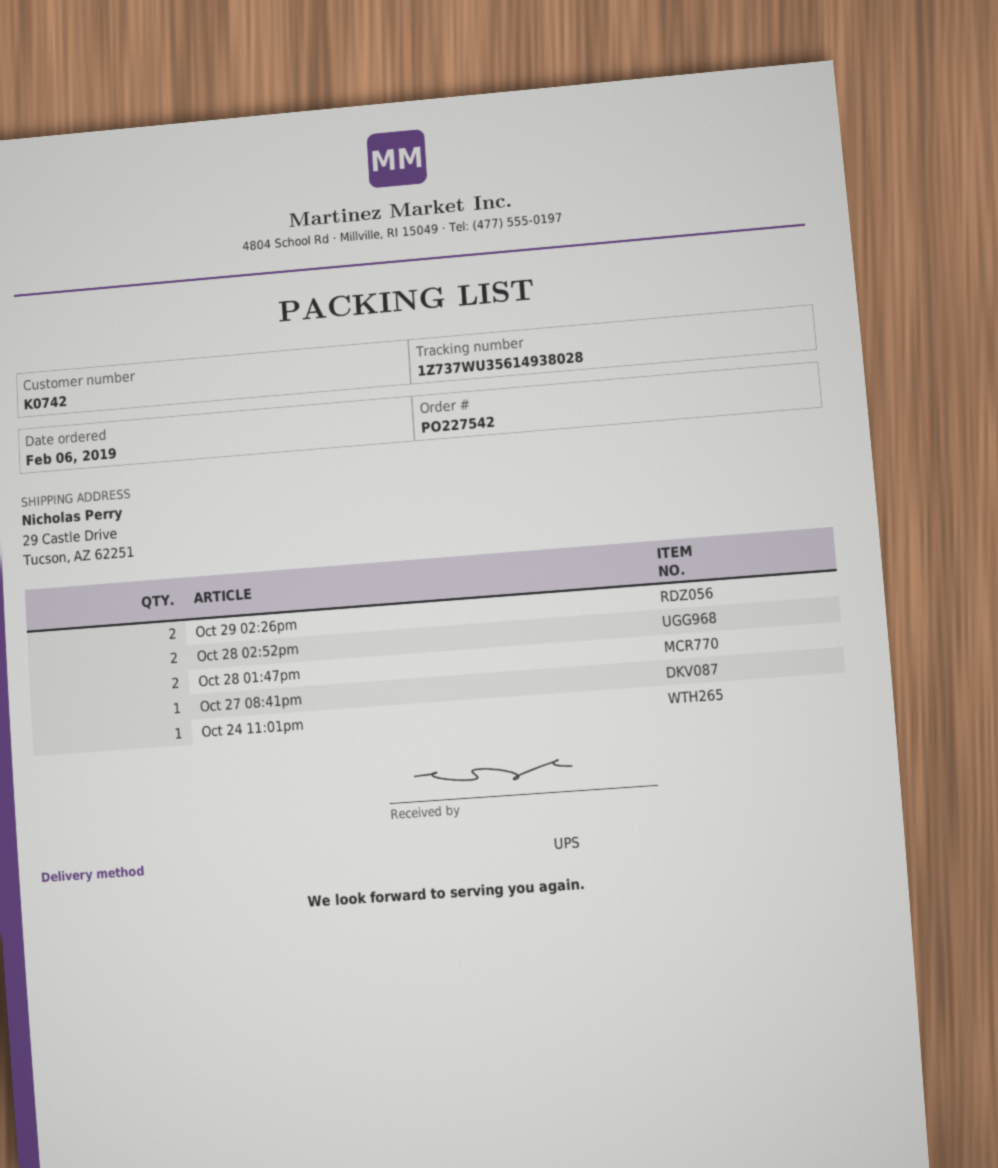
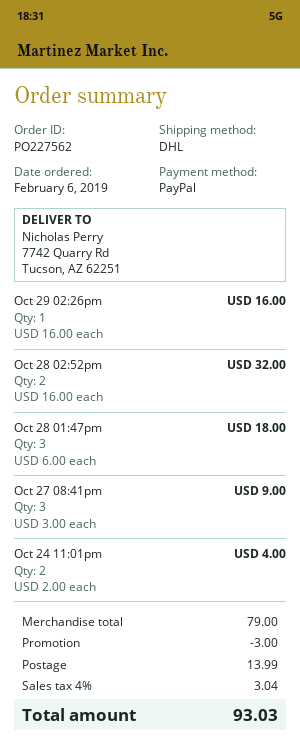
order number: PO227542 -> PO227562
shipping method: UPS -> DHL
ship to: 29 Castle Drive, Tucson, AZ 62251 -> 7742 Quarry Rd, Tucson, AZ 62251
Oct 29 02:26pm: 2 -> 1
Oct 28 01:47pm: 2 -> 3
Oct 27 08:41pm: 1 -> 3
Oct 24 11:01pm: 1 -> 2

